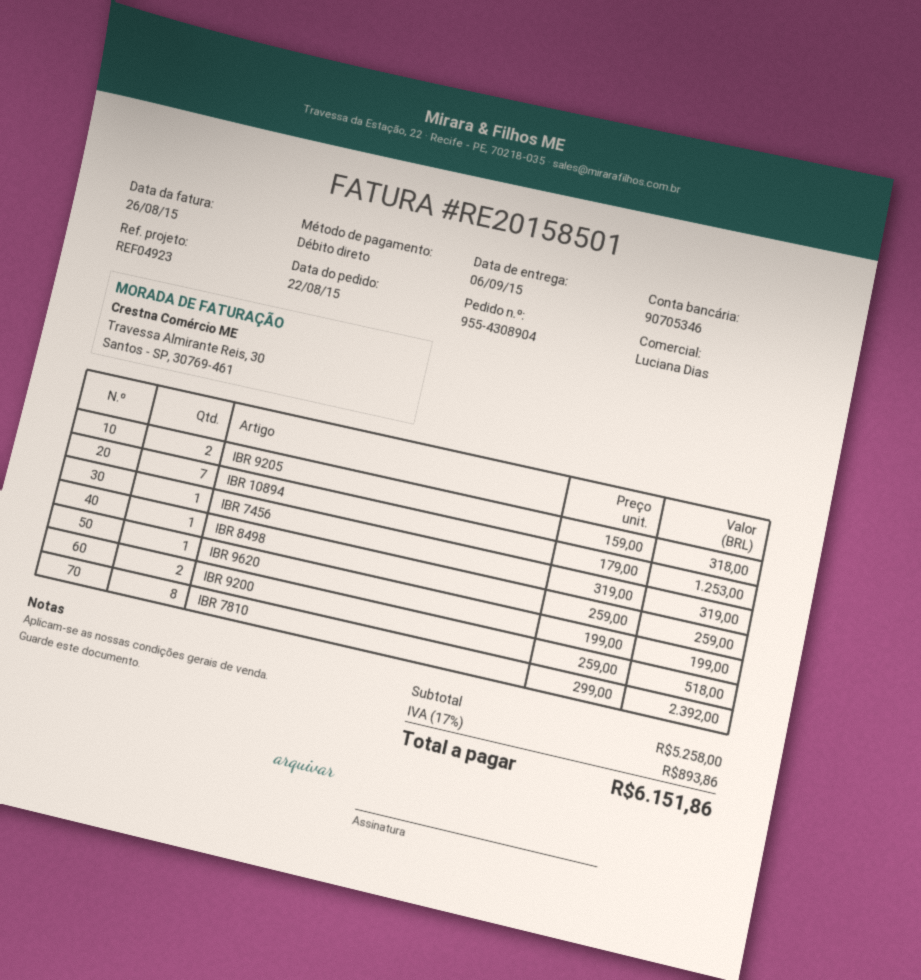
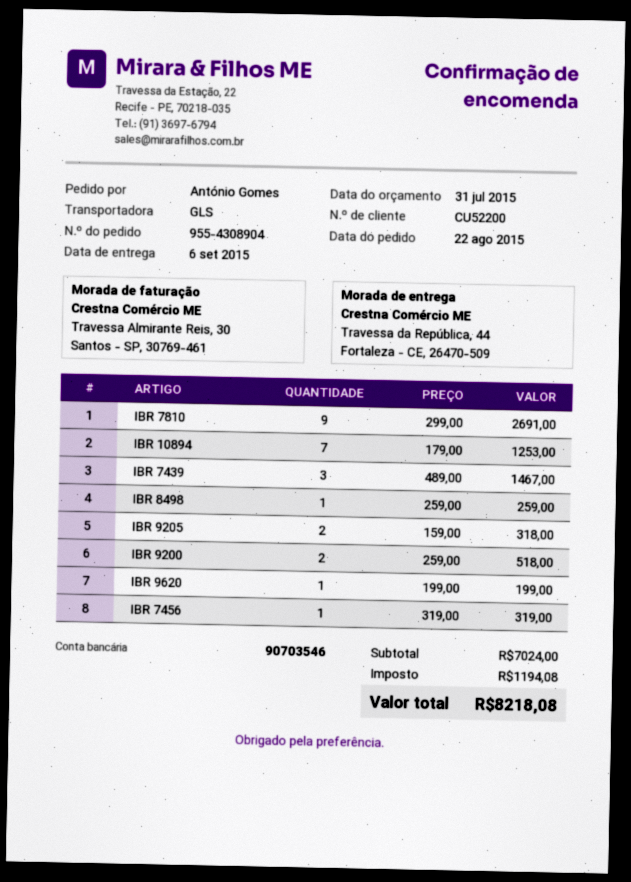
bank account: 90705346 -> 90703546
IBR 7810: 8 x 299.00 = 2392.00 -> 9 x 299.00 = 2691.00
IBR 7439: none -> 3 x 489.00 = 1467.00
subtotal: 5258.00 -> 7024.00
tax: 893.86 -> 1194.08
total: 6151.86 -> 8218.08

